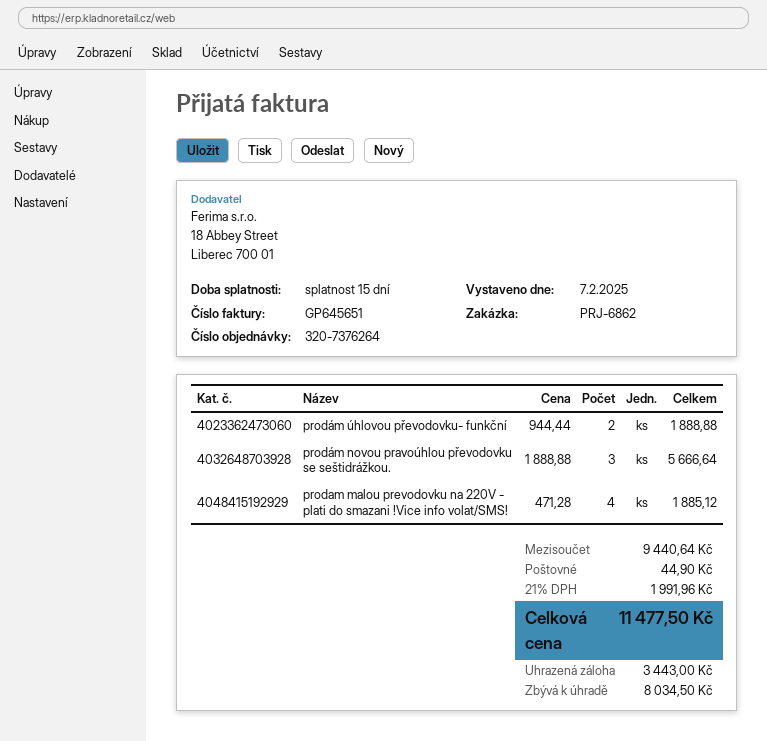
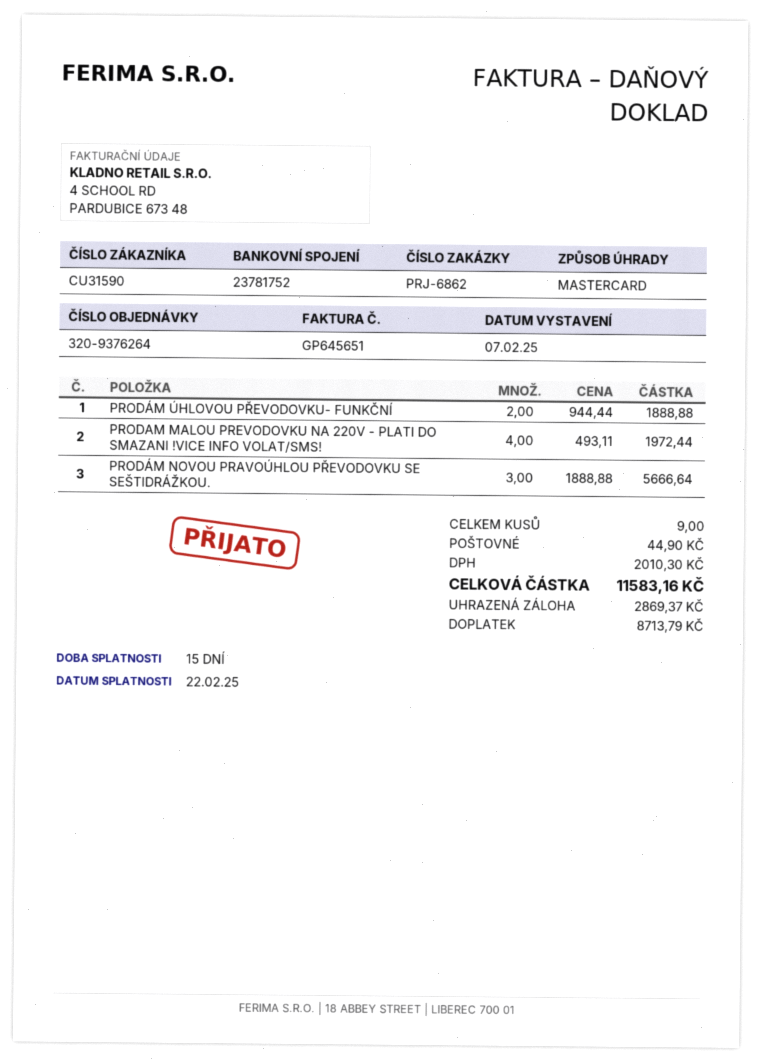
order number: 320-7376264 -> 320-9376264
prodam malou prevodovku na 220V - plati do smazani !Vice info volat/SMS!: 4 x 471.28 = 1885.12 -> 4 x 493.11 = 1972.44
tax: 1991.96 -> 2010.30
total: 11477.50 -> 11583.16
deposit: 3443.00 -> 2869.37
balance: 8034.50 -> 8713.79

